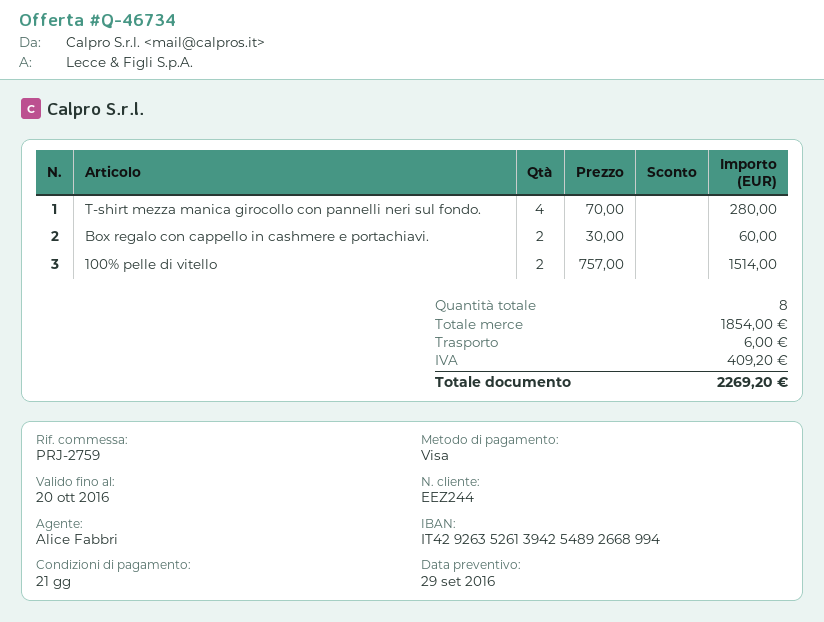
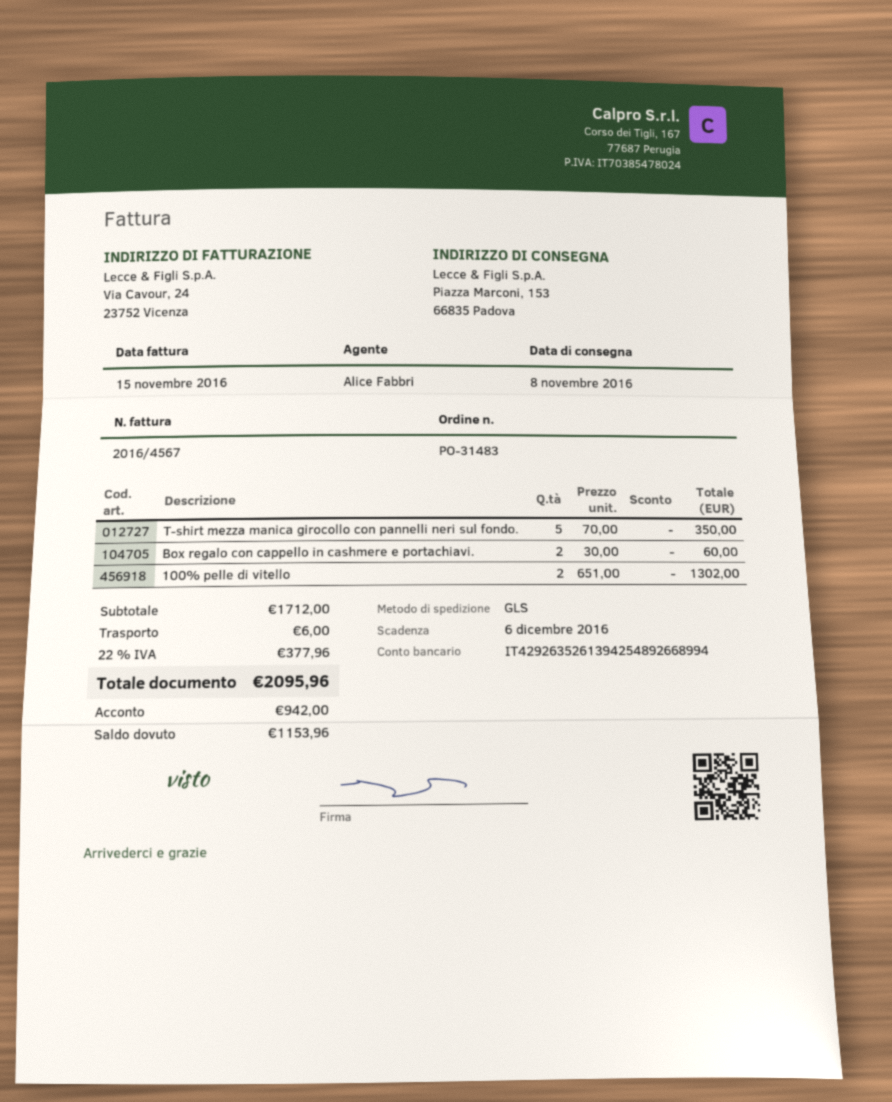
T-shirt mezza manica girocollo con pannelli neri sul fondo.: 4 x 70.00 = 280.00 -> 5 x 70.00 = 350.00
100% pelle di vitello: 2 x 757.00 = 1514.00 -> 2 x 651.00 = 1302.00
subtotal: 1854.00 -> 1712.00
tax: 409.20 -> 377.96
total: 2269.20 -> 2095.96

